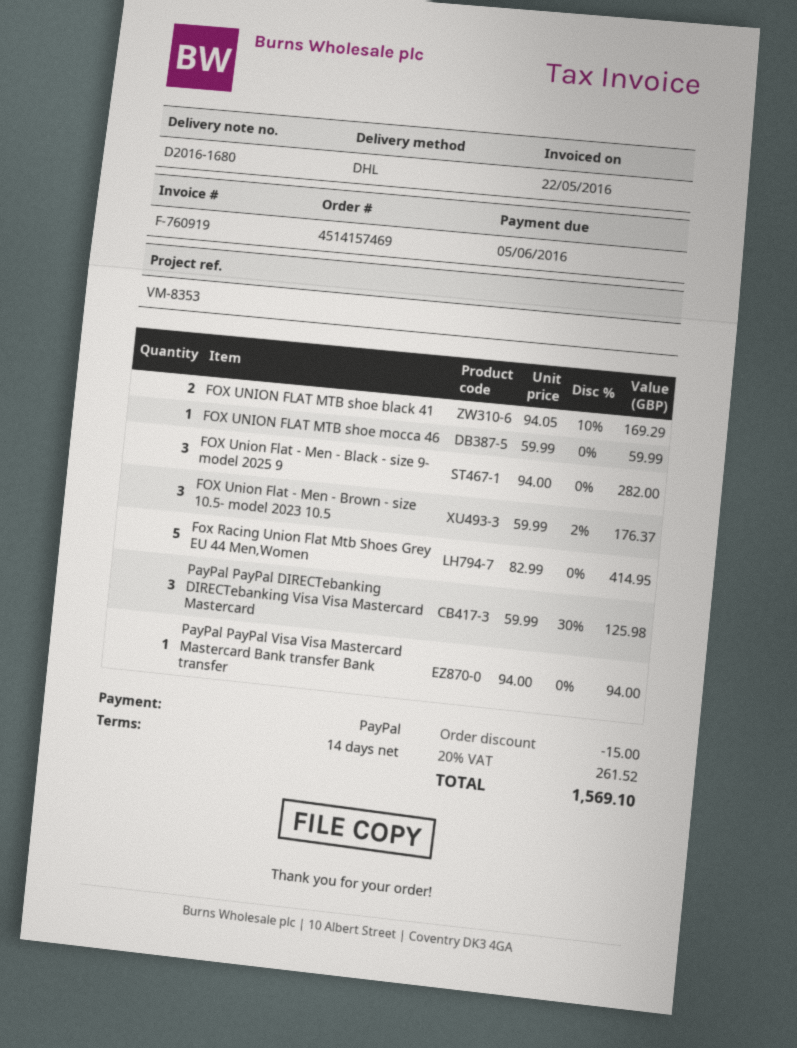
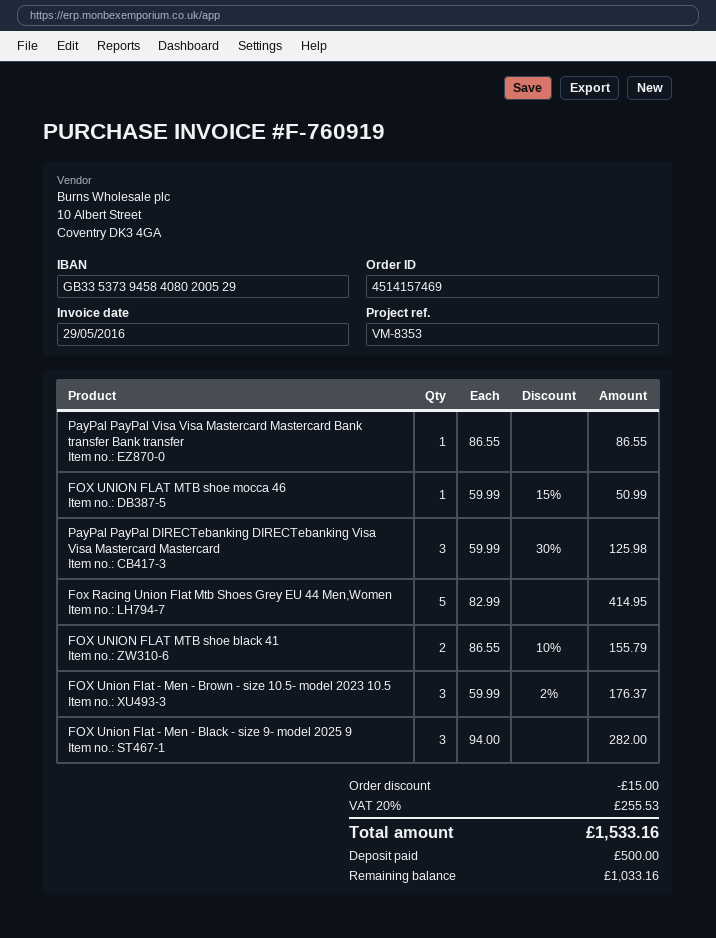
invoice date: 2016-05-22 -> 2016-05-29
FOX UNION FLAT MTB shoe black 41: 2 x 94.05 - 10% = 169.29 -> 2 x 86.55 - 10% = 155.79
FOX UNION FLAT MTB shoe mocca 46: 1 x 59.99 = 59.99 -> 1 x 59.99 - 15% = 50.99
PayPal PayPal Visa Visa Mastercard Mastercard Bank transfer Bank transfer: 1 x 94.00 = 94.00 -> 1 x 86.55 = 86.55
tax: 20% = 261.52 -> 20% = 255.53
total: 1569.10 -> 1533.16

